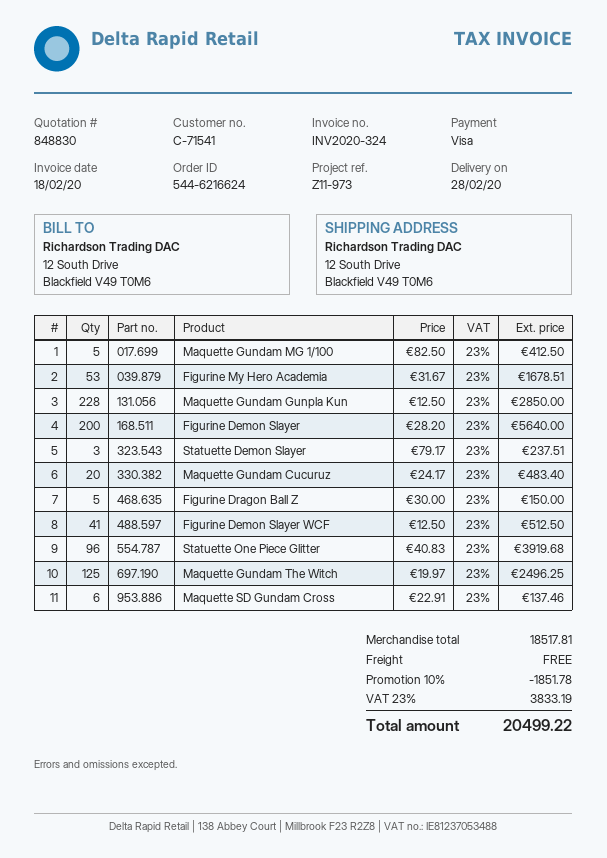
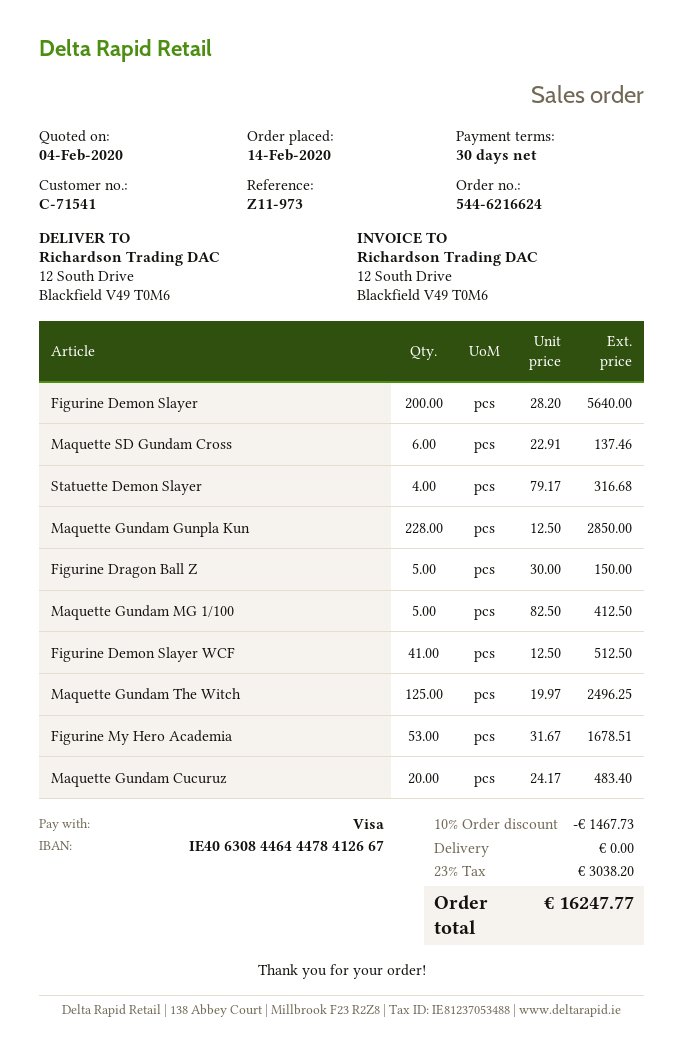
Statuette Demon Slayer: 3 x 79.17 = 237.51 -> 4 x 79.17 = 316.68
Statuette One Piece Glitter: 96 x 40.83 = 3919.68 -> none
discount: 10% = 1851.78 -> 10% = 1467.73
tax: 23% = 3833.19 -> 23% = 3038.20
total: 20499.22 -> 16247.77

